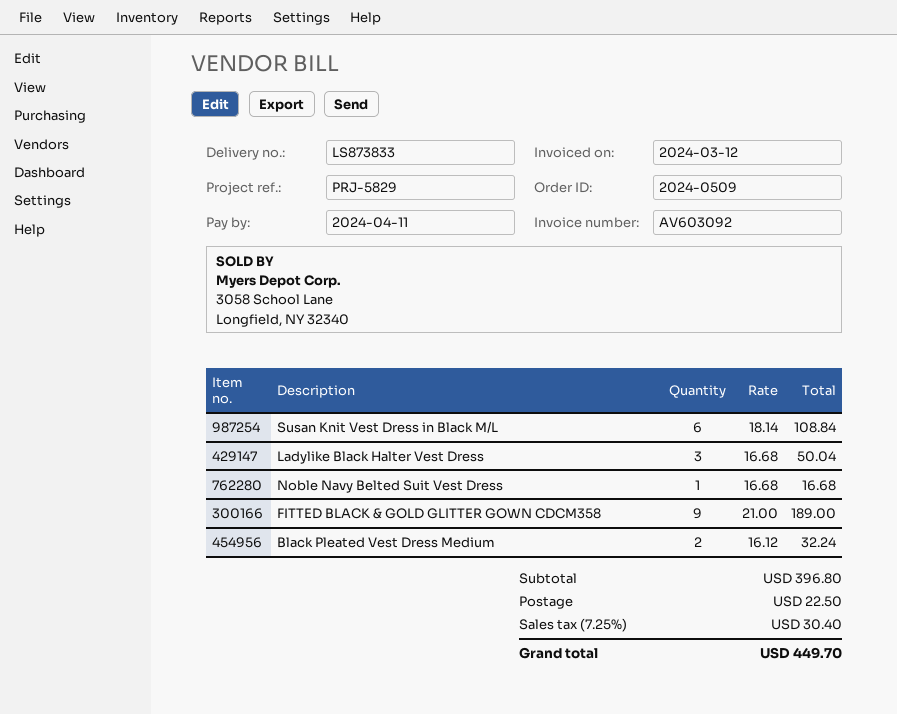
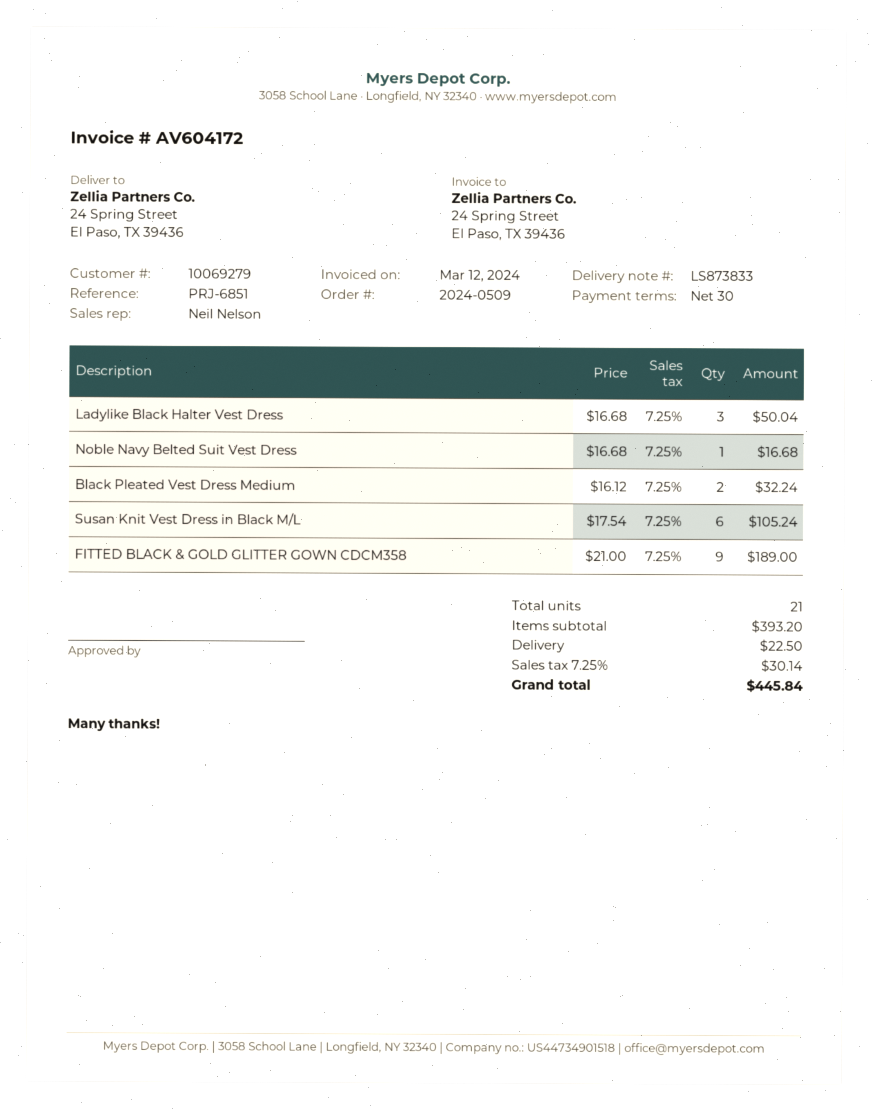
invoice number: AV603092 -> AV604172
reference: PRJ-5829 -> PRJ-6851
Susan Knit Vest Dress in Black M/L: 6 x 18.14 = 108.84 -> 6 x 17.54 = 105.24
subtotal: 396.80 -> 393.20
tax: 7.25% = 30.40 -> 7.25% = 30.14
total: 449.70 -> 445.84

